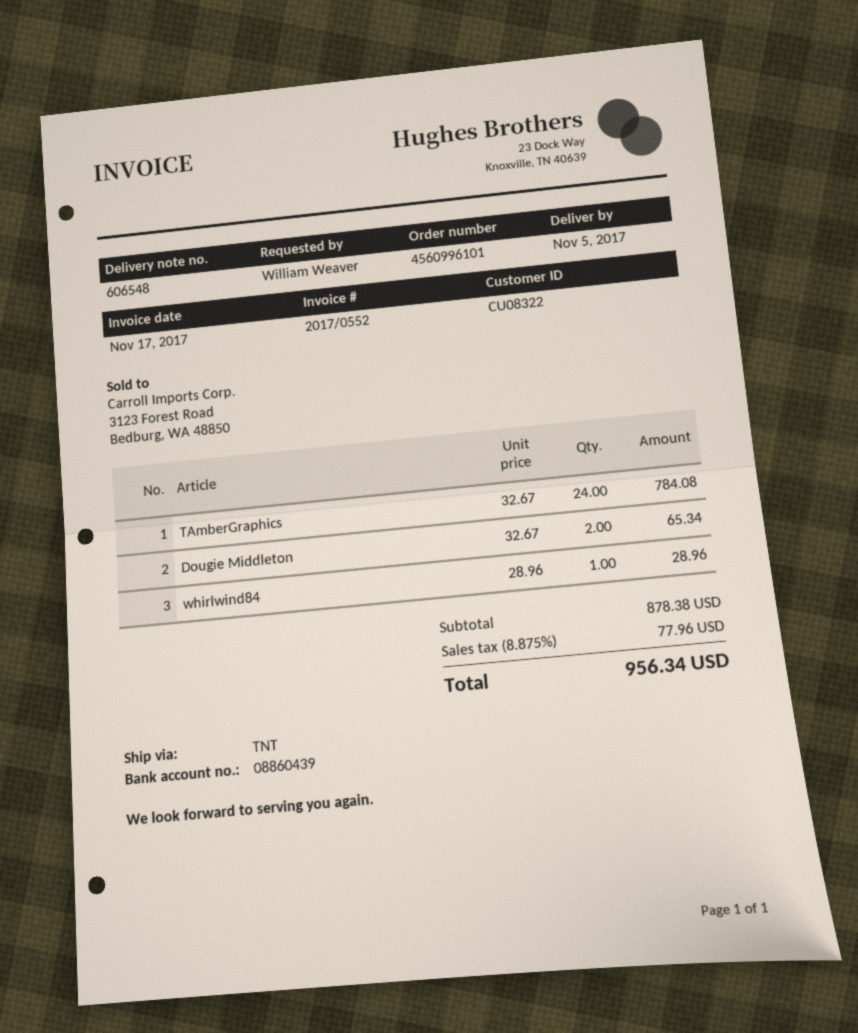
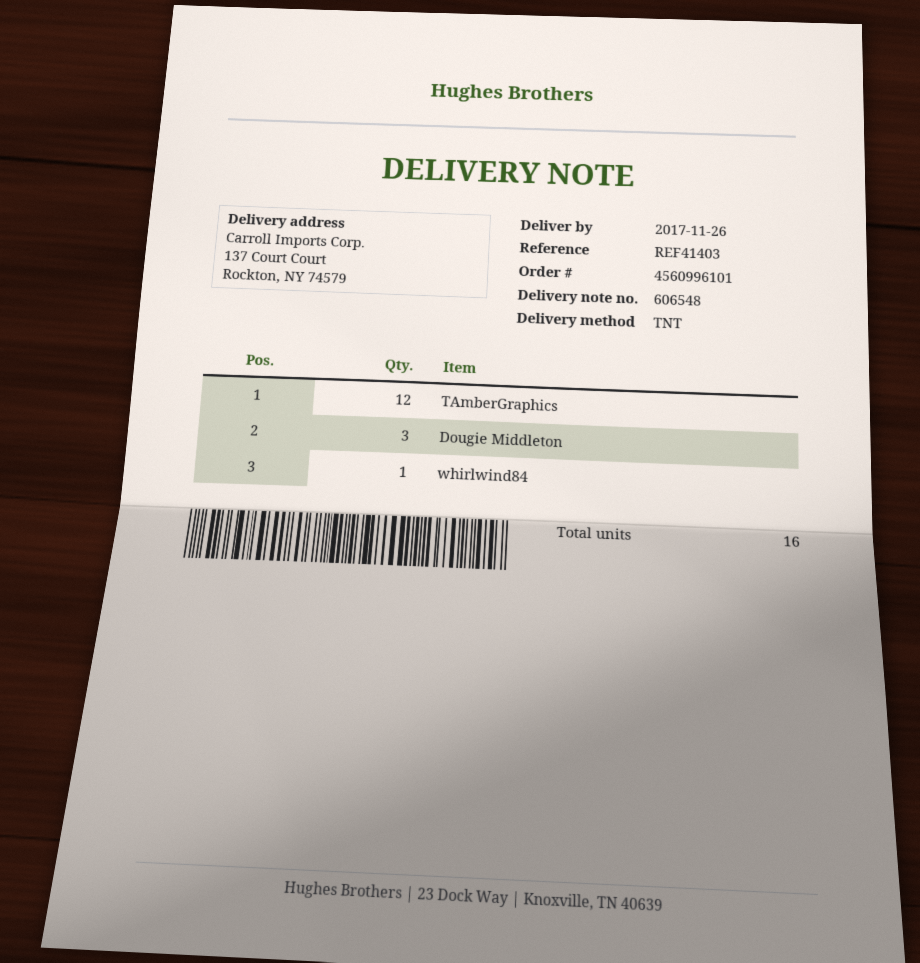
delivery date: 2017-11-05 -> 2017-11-26
TAmberGraphics: 24 -> 12
Dougie Middleton: 2 -> 3

